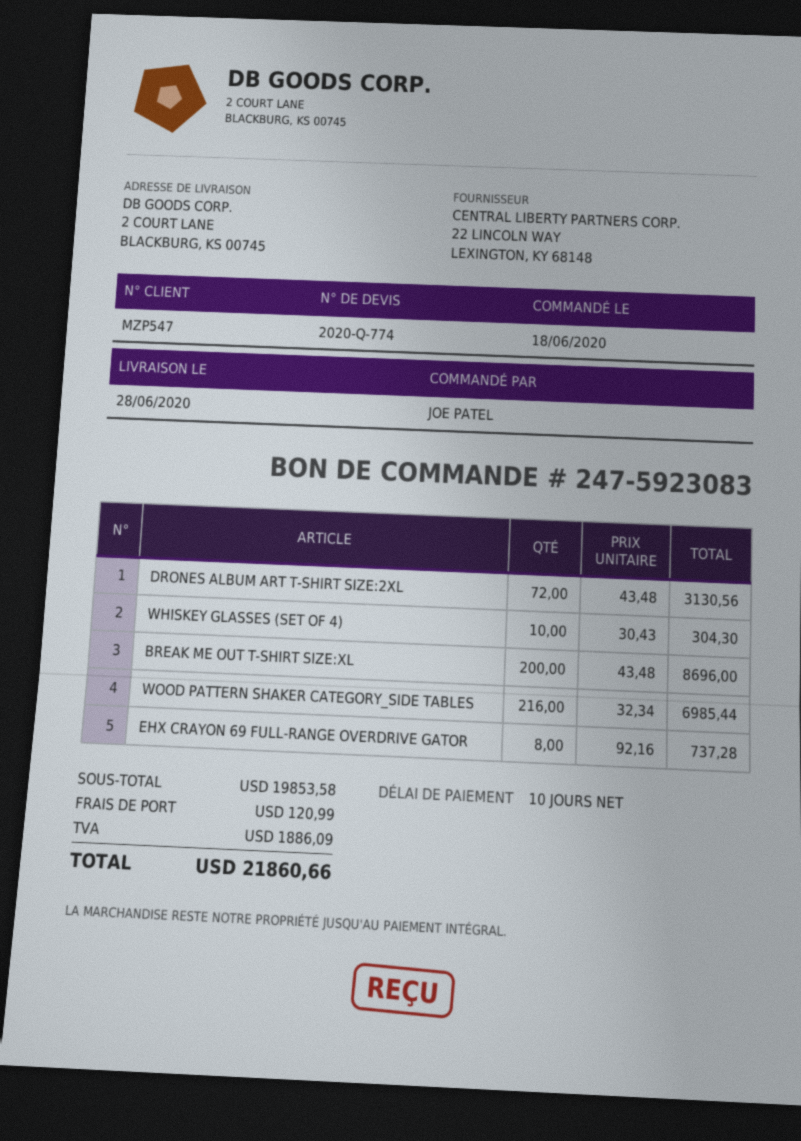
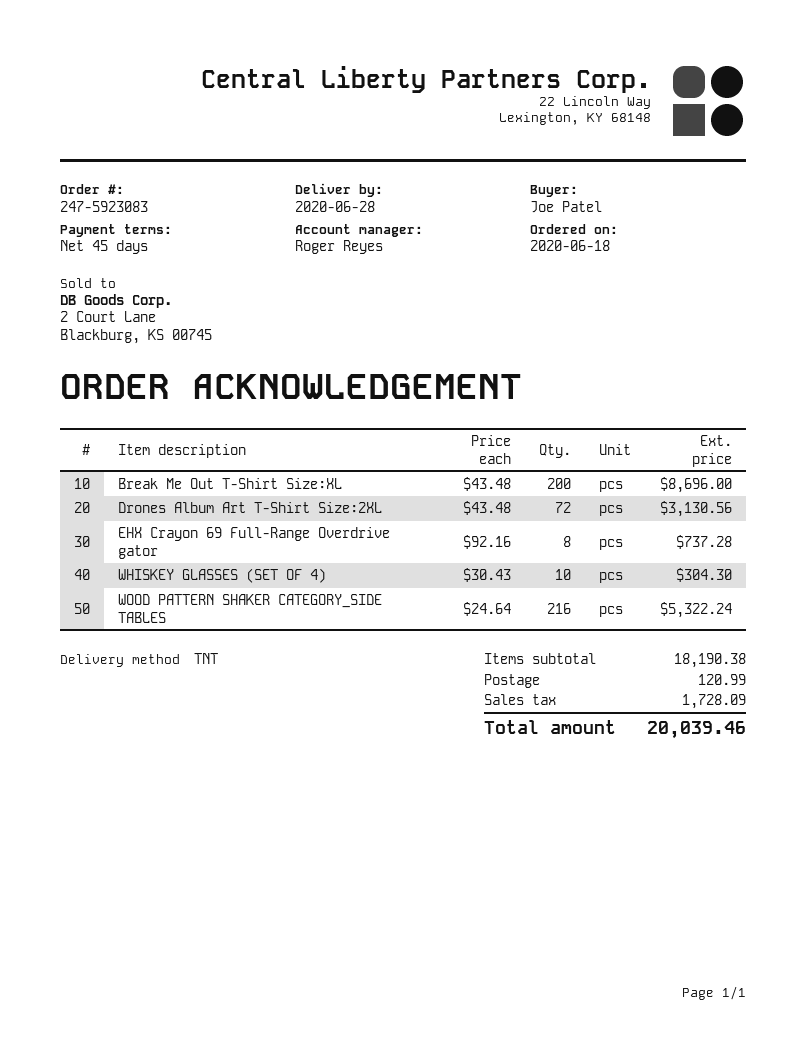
payment terms: 10 days -> 45 days
WOOD PATTERN SHAKER CATEGORY_SIDE TABLES: 216 x 32.34 = 6985.44 -> 216 x 24.64 = 5322.24
subtotal: 19853.58 -> 18190.38
tax: 1886.09 -> 1728.09
total: 21860.66 -> 20039.46

